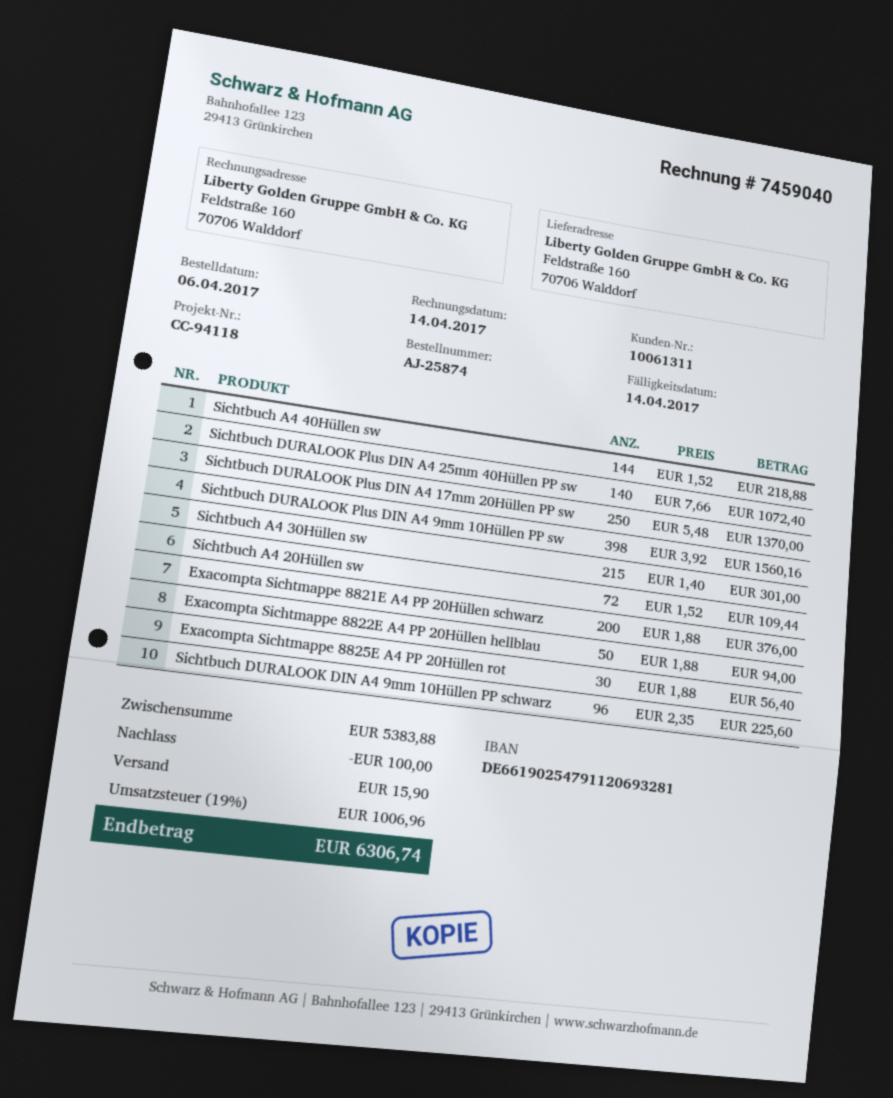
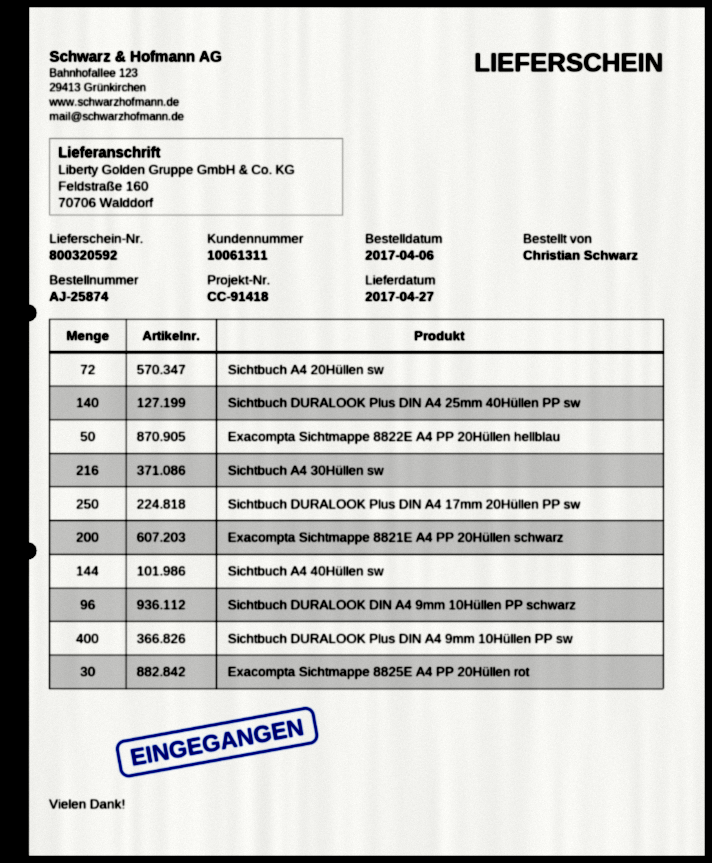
reference: CC-94118 -> CC-91418
Sichtbuch DURALOOK Plus DIN A4 9mm 10Hüllen PP sw: 398 -> 400
Sichtbuch A4 30Hüllen sw: 215 -> 216

